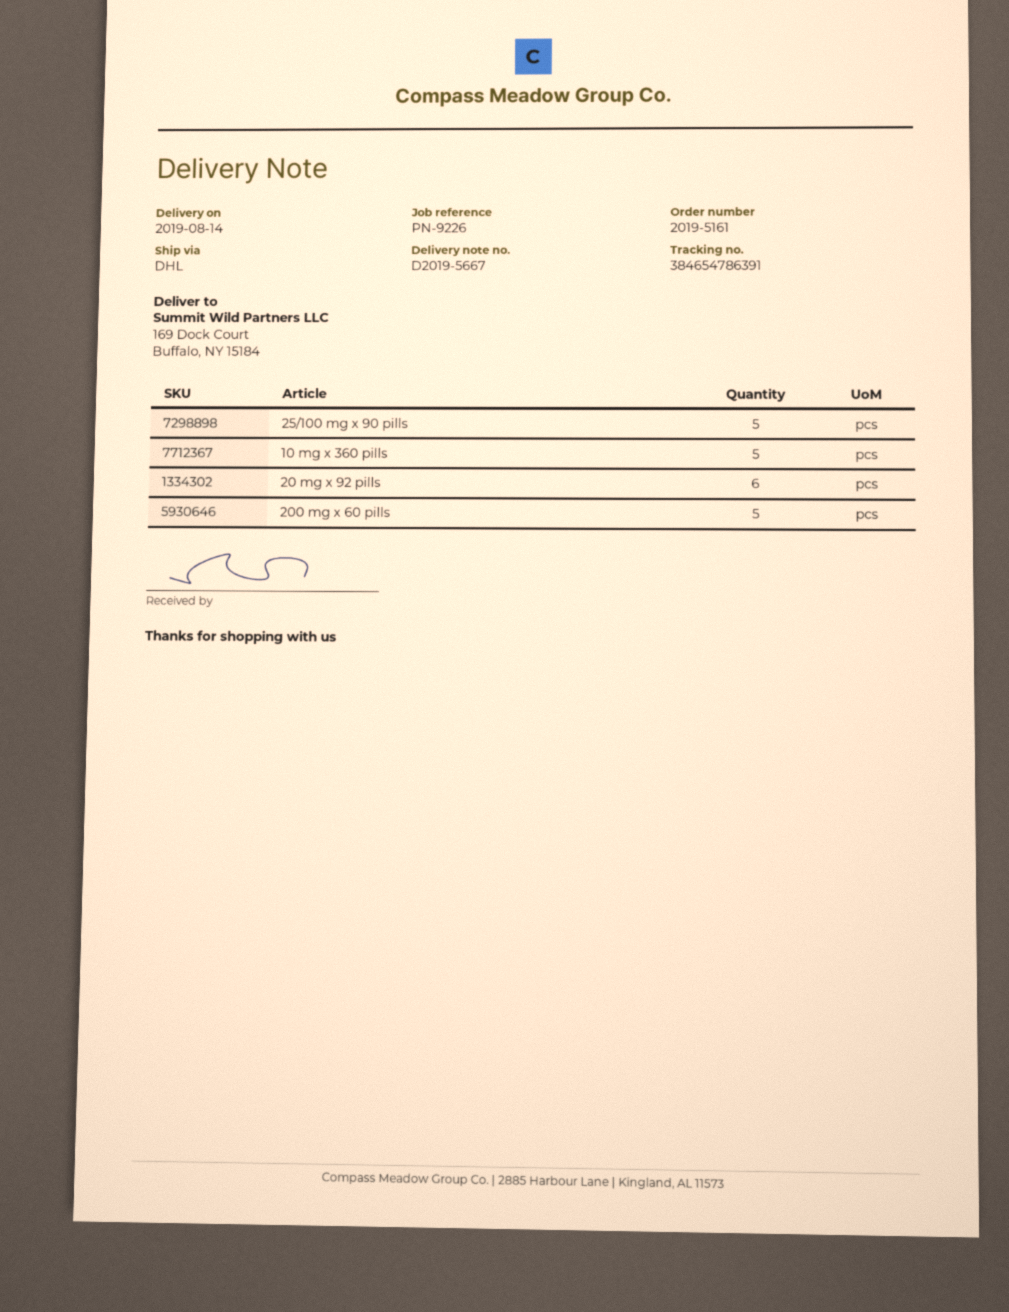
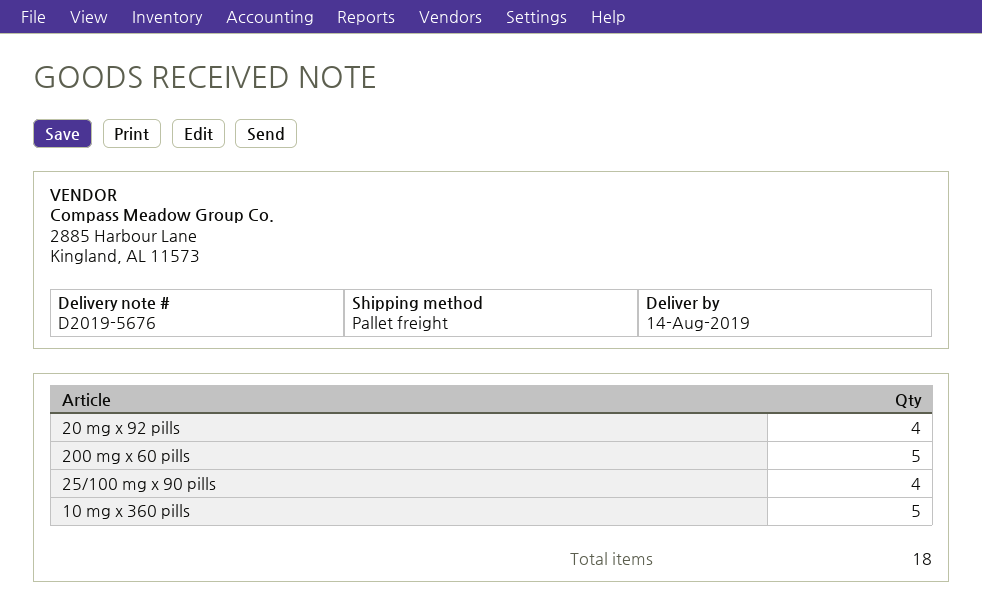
delivery note number: D2019-5667 -> D2019-5676
shipping method: DHL -> pallet freight
25/100 mg x 90 pills: 5 -> 4
20 mg x 92 pills: 6 -> 4

